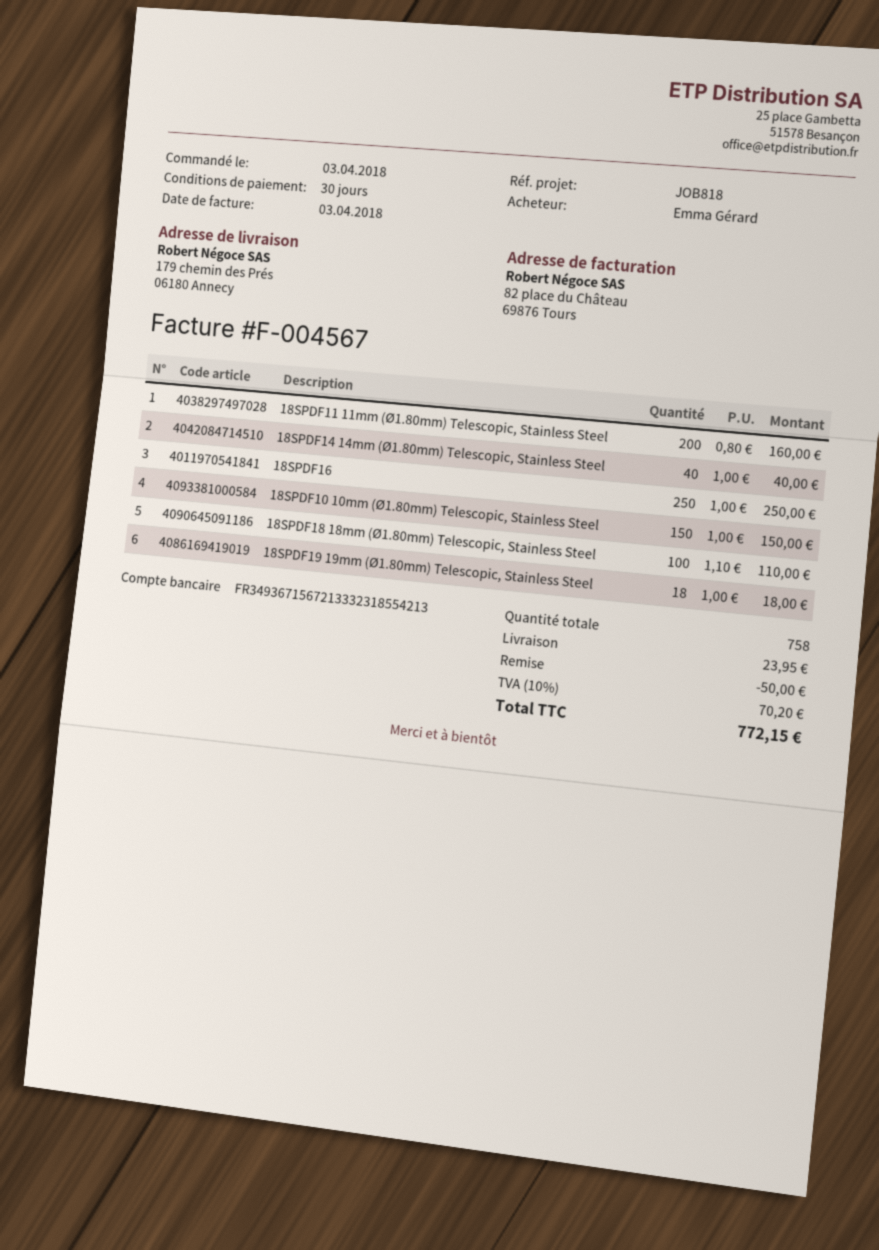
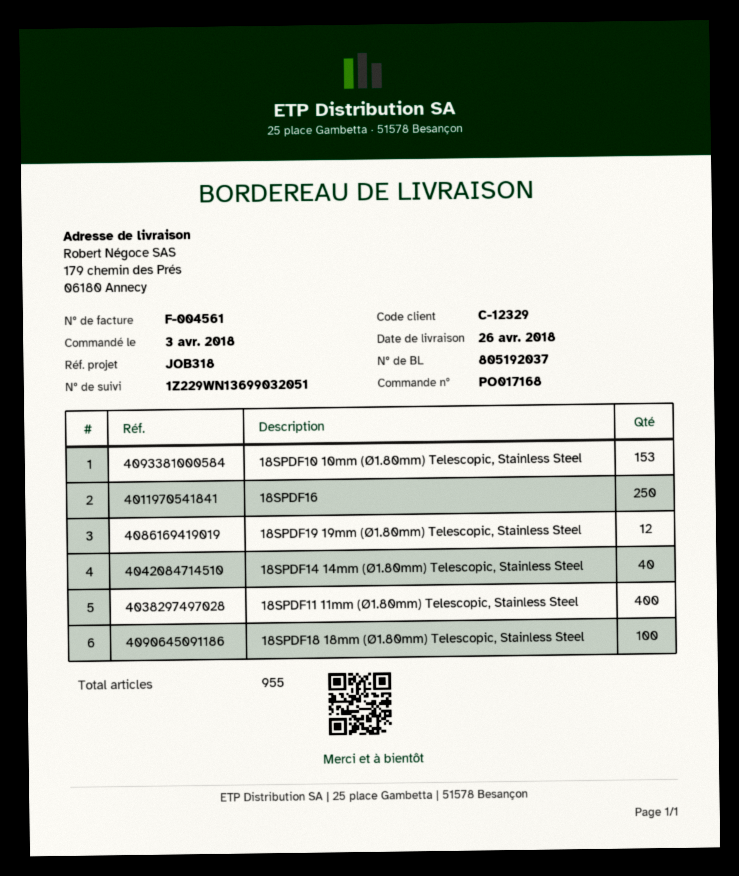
invoice number: F-004567 -> F-004561
reference: JOB818 -> JOB318
18SPDF11 11mm (Ø1.80mm) Telescopic, Stainless Steel: 200 -> 400
18SPDF10 10mm (Ø1.80mm) Telescopic, Stainless Steel: 150 -> 153
18SPDF19 19mm (Ø1.80mm) Telescopic, Stainless Steel: 18 -> 12
total quantity: 758 -> 955

